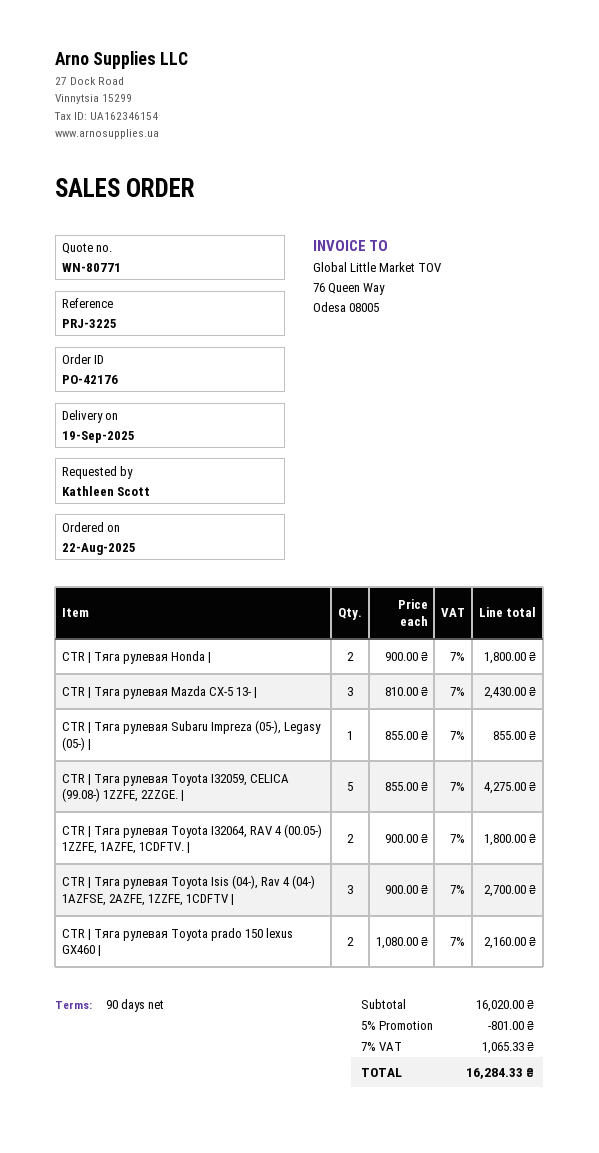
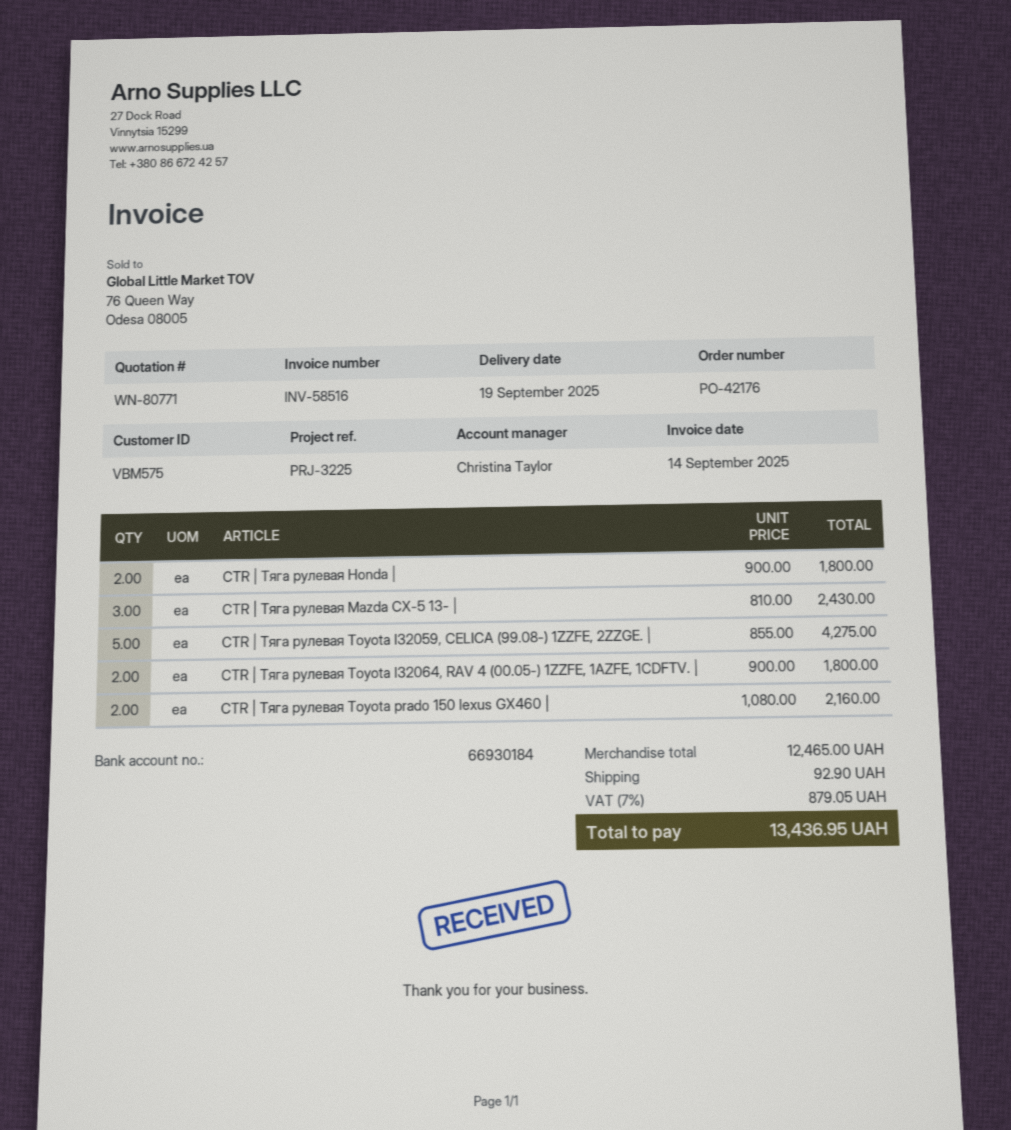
CTR | Тяга рулевая Subaru Impreza (05-), Legasy (05-) |: 1 x 855.00 = 855.00 -> none
CTR | Тяга рулевая Toyota Isis (04-), Rav 4 (04-) 1AZFSE, 2AZFE, 1ZZFE, 1CDFTV |: 3 x 900.00 = 2700.00 -> none
subtotal: 16020.00 -> 12465.00
discount: 5% = 801.00 -> none
shipping: none -> 92.90
tax: 7% = 1065.33 -> 7% = 879.05
total: 16284.33 -> 13436.95

